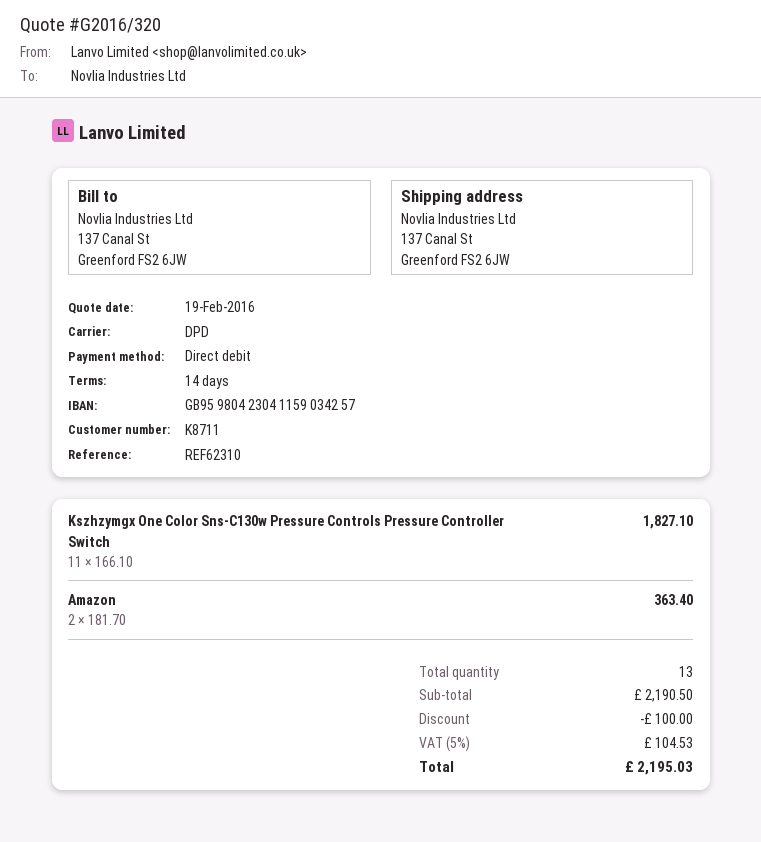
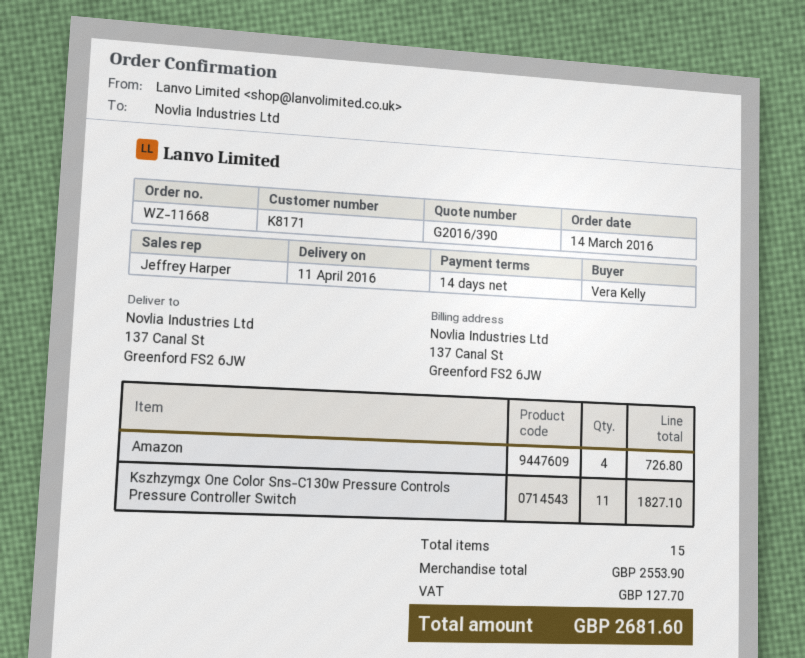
quote number: G2016/320 -> G2016/390
customer number: K8711 -> K8171
Amazon: 2 for 363.40 -> 4 for 726.80
total quantity: 13 -> 15
subtotal: 2190.50 -> 2553.90
discount: 100.00 -> none
tax: 104.53 -> 127.70
total: 2195.03 -> 2681.60

